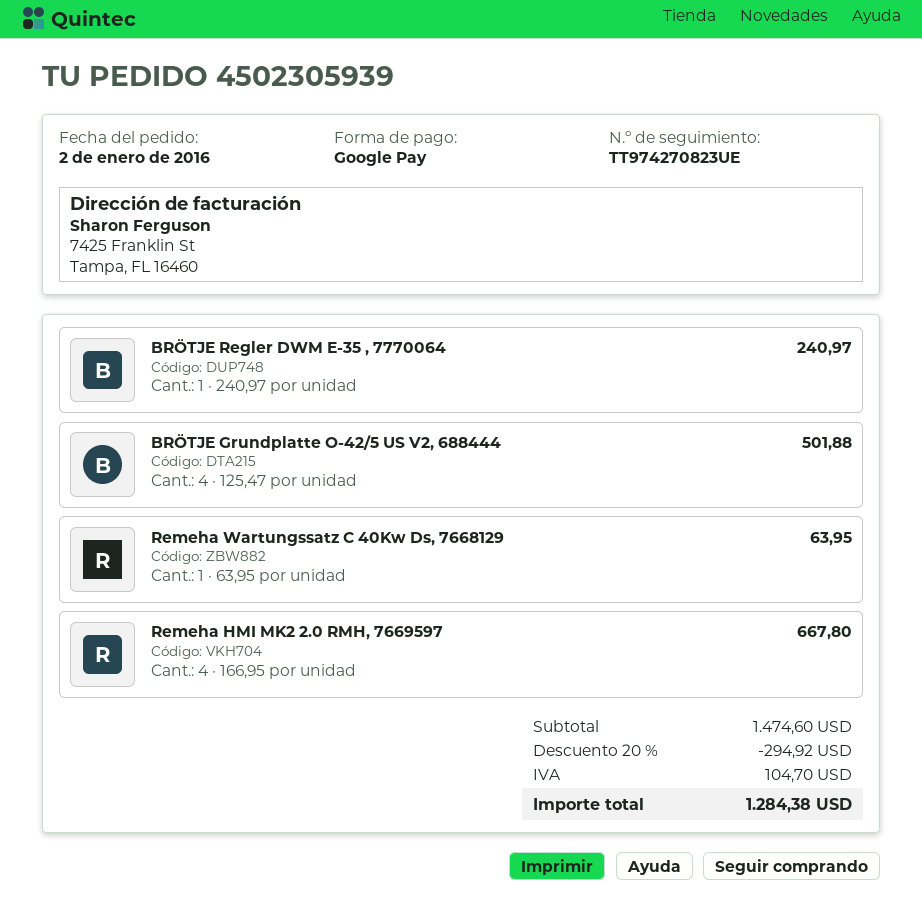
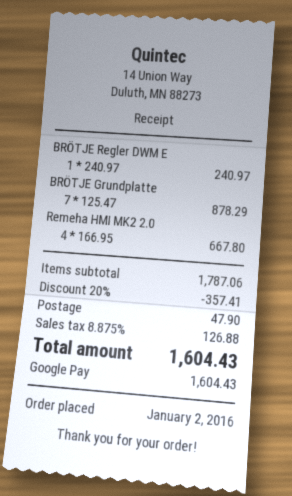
BRÖTJE Grundplatte O-42/5 US V2, 688444: 4 x 125.47 = 501.88 -> 7 x 125.47 = 878.29
Remeha Wartungssatz C 40Kw Ds, 7668129: 1 x 63.95 = 63.95 -> none
subtotal: 1474.60 -> 1787.06
discount: 20% = 294.92 -> 20% = 357.41
shipping: none -> 47.90
tax: 104.70 -> 126.88
total: 1284.38 -> 1604.43

